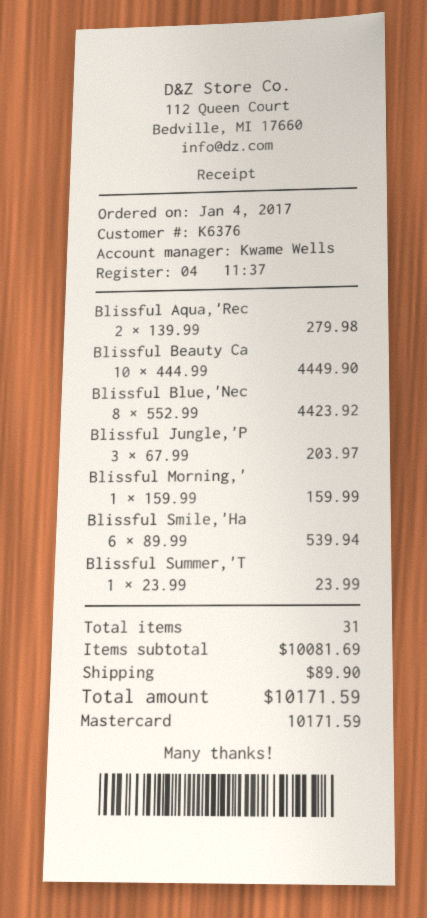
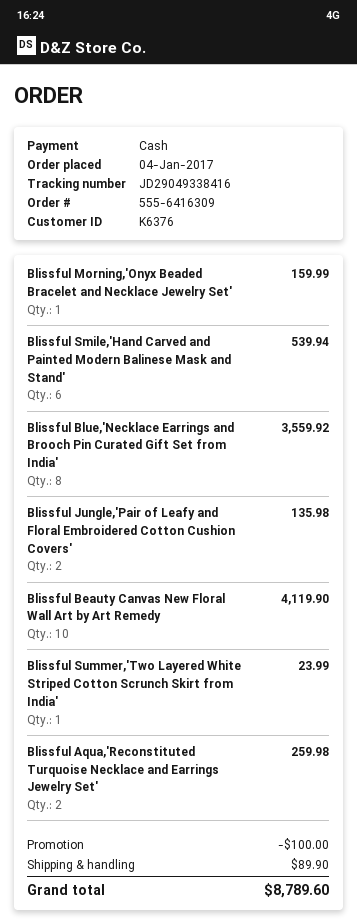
payment method: Mastercard -> cash
Blissful Aqua,'Rec: 2 for 279.98 -> 2 for 259.98
Blissful Beauty Ca: 10 for 4449.90 -> 10 for 4119.90
Blissful Blue,'Nec: 8 for 4423.92 -> 8 for 3559.92
Blissful Jungle,'P: 3 for 203.97 -> 2 for 135.98
discount: none -> 100.00
total: 10171.59 -> 8789.60

